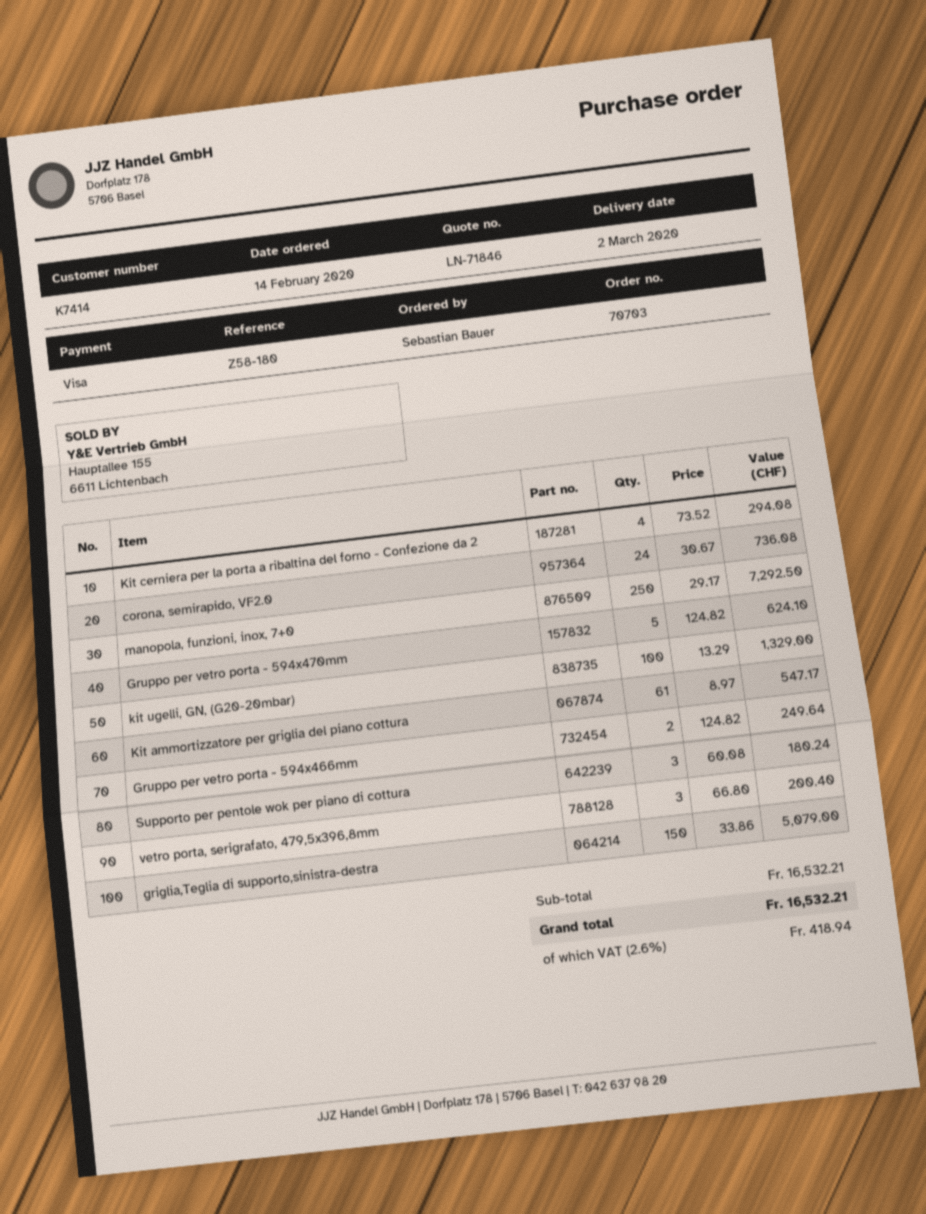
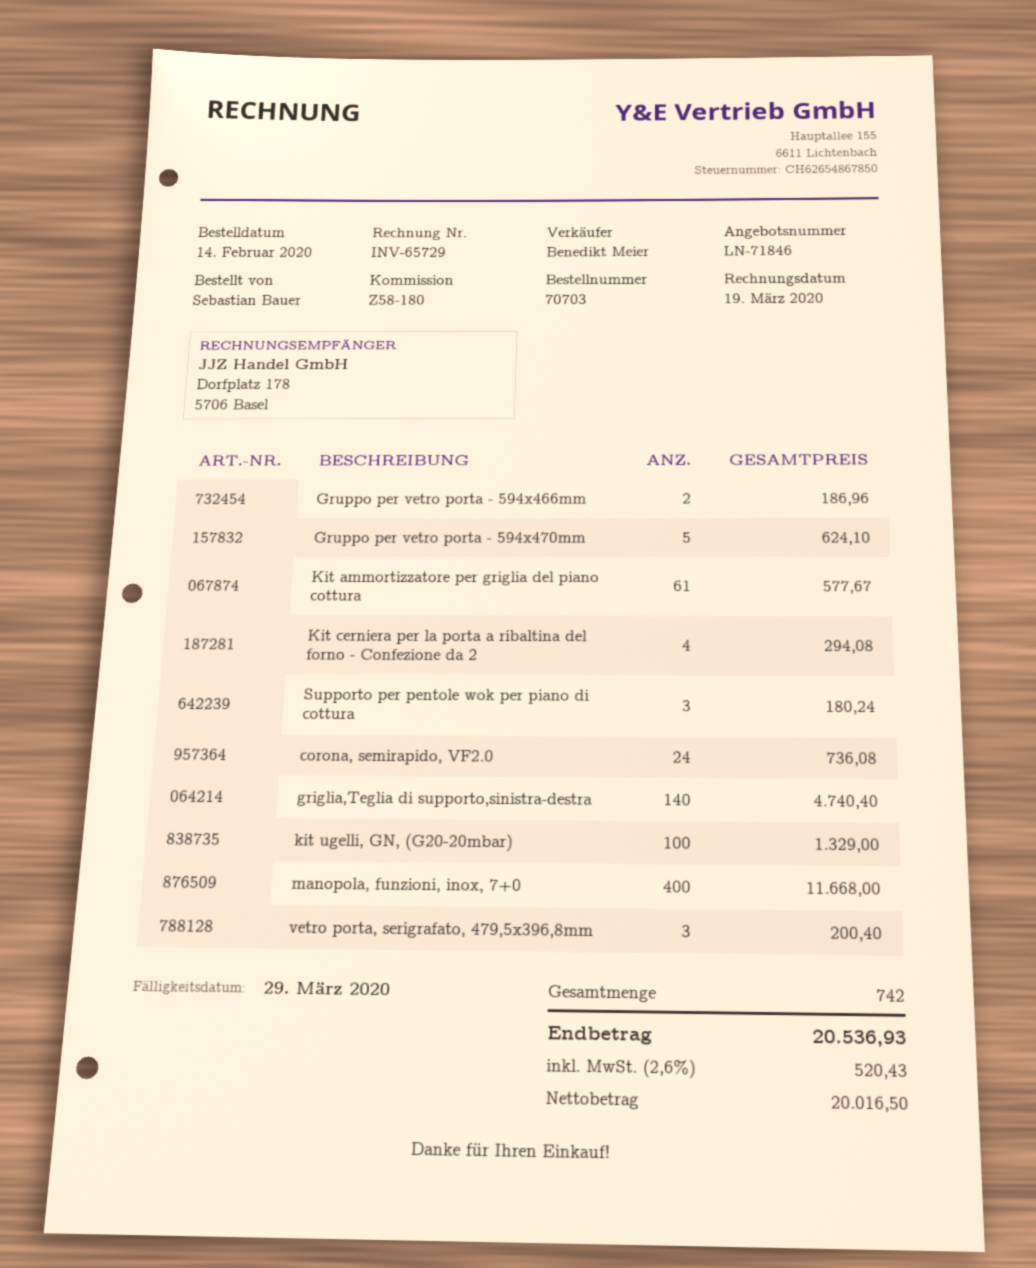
manopola, funzioni, inox, 7+0: 250 for 7292.50 -> 400 for 11668.00
Kit ammortizzatore per griglia del piano cottura: 61 for 547.17 -> 61 for 577.67
Gruppo per vetro porta - 594x466mm: 2 for 249.64 -> 2 for 186.96
griglia,Teglia di supporto,sinistra-destra: 150 for 5079.00 -> 140 for 4740.40
tax: 2.6% = 418.94 -> 2.6% = 520.43
total: 16532.21 -> 20536.93

